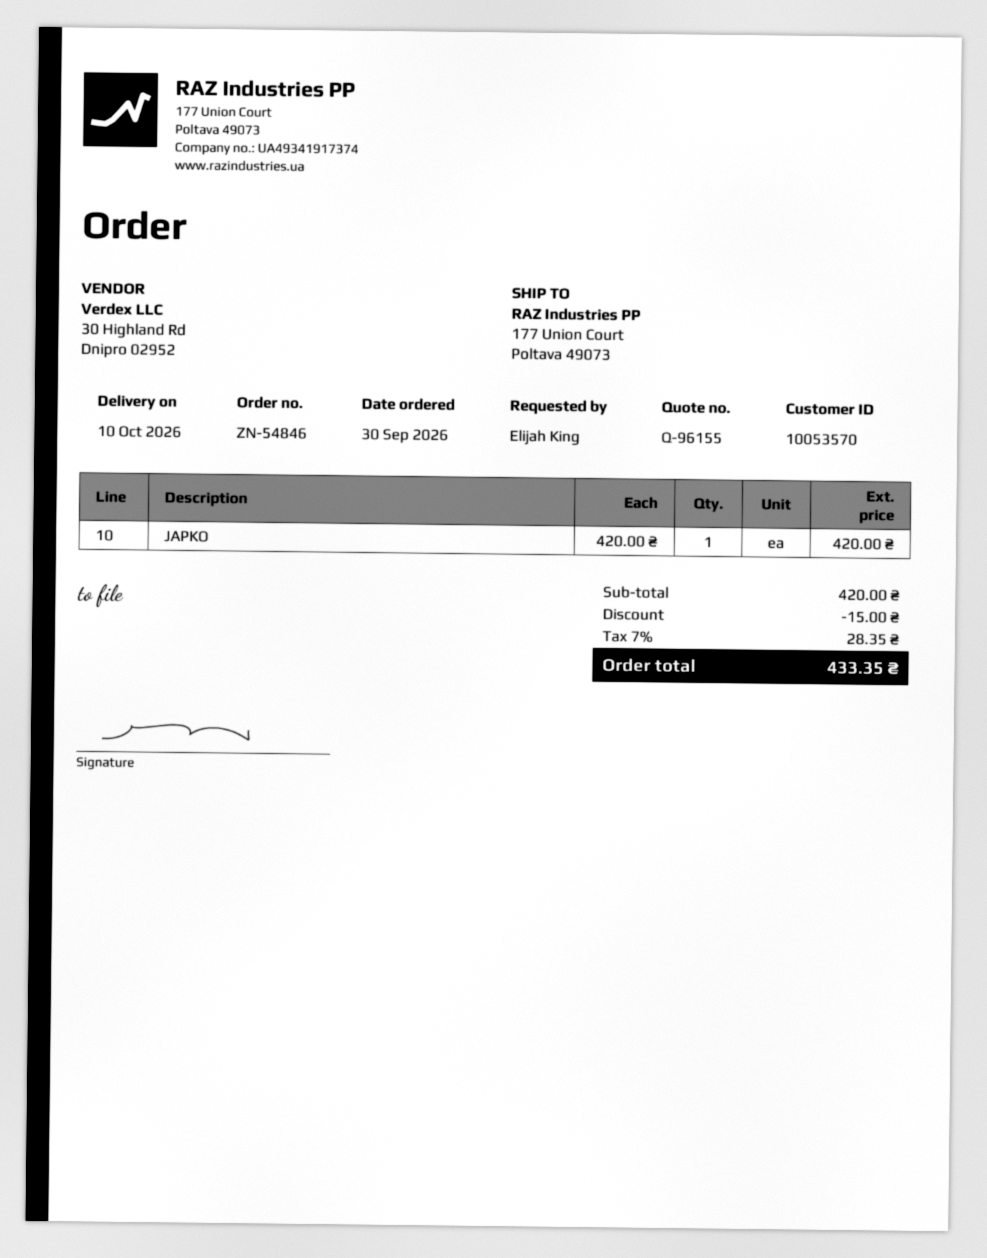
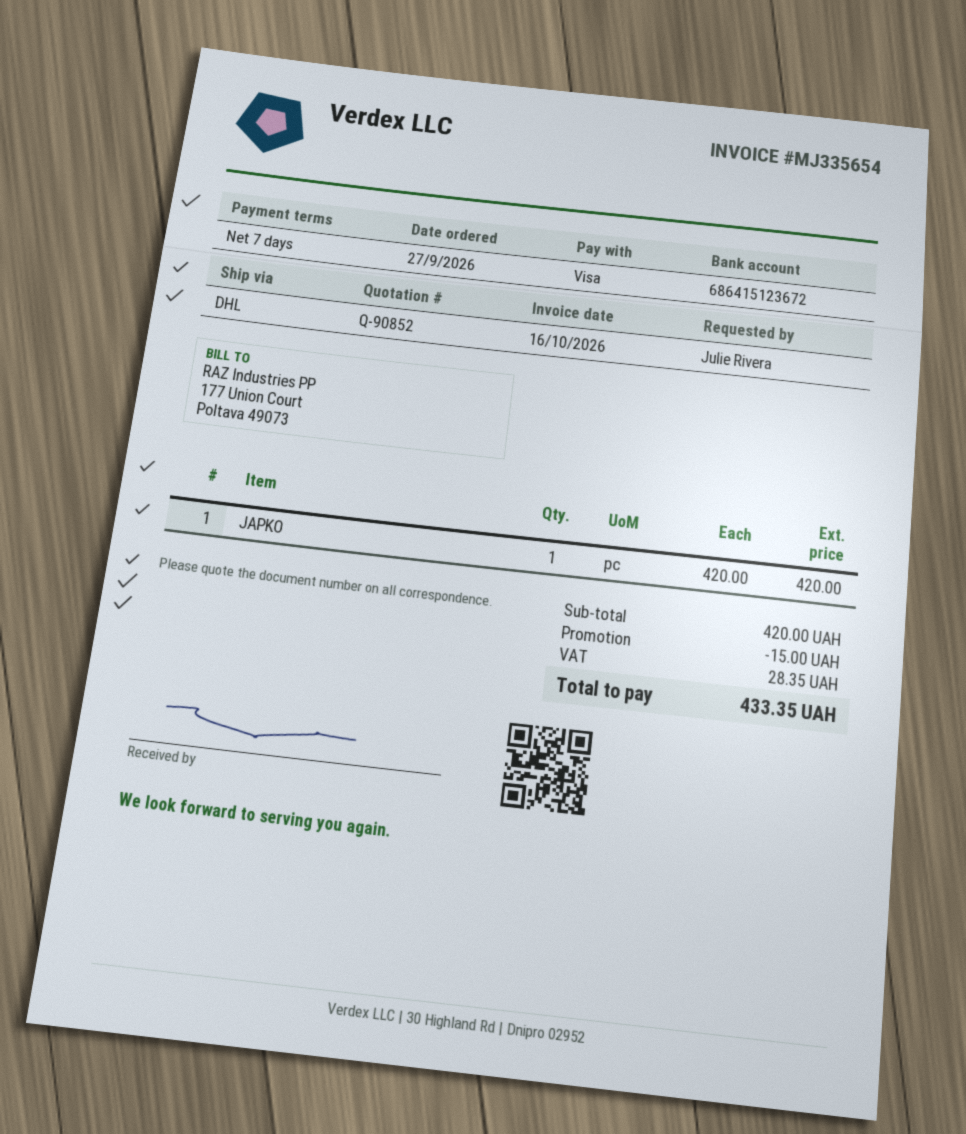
quote number: Q-96155 -> Q-90852
order date: 2026-09-30 -> 2026-09-27
ordered by: Elijah King -> Julie Rivera

